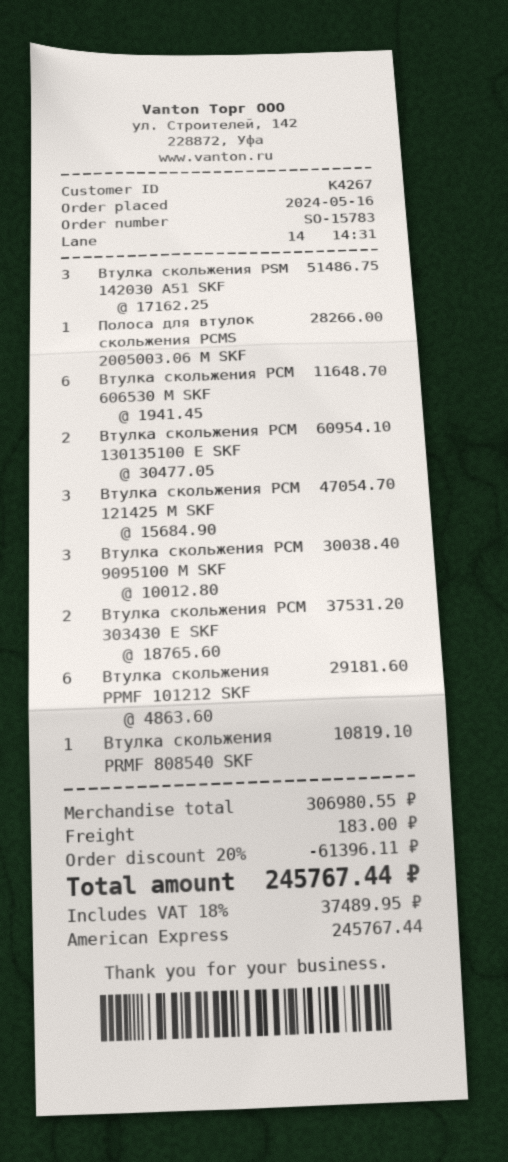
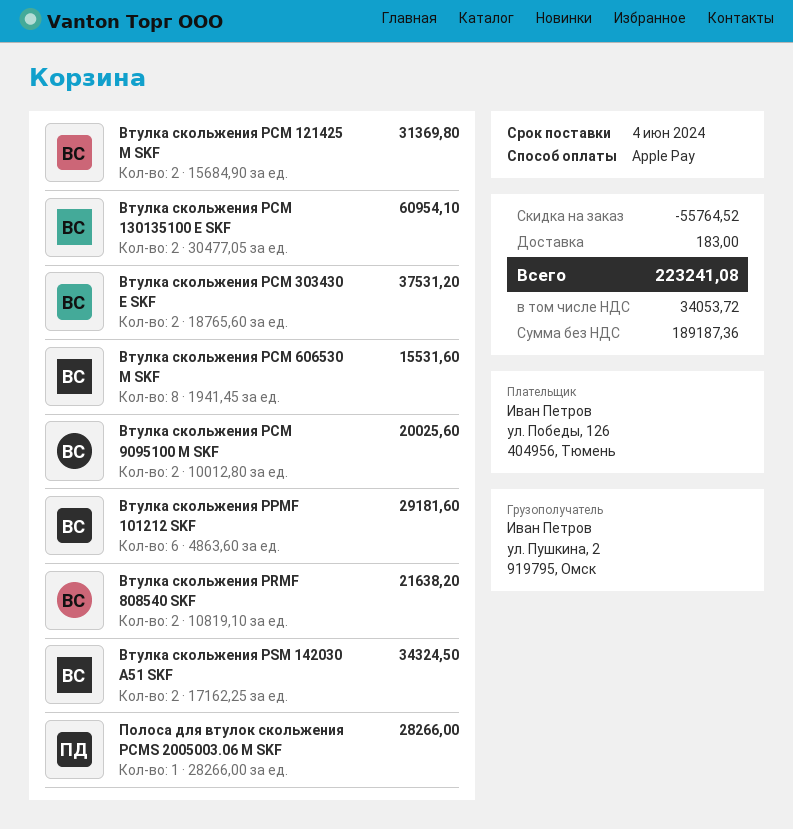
payment method: American Express -> Apple Pay
Втулка скольжения PSM 142030 A51 SKF: 3 x 17162.25 = 51486.75 -> 2 x 17162.25 = 34324.50
Втулка скольжения PCM 606530 M SKF: 6 x 1941.45 = 11648.70 -> 8 x 1941.45 = 15531.60
Втулка скольжения PCM 121425 M SKF: 3 x 15684.90 = 47054.70 -> 2 x 15684.90 = 31369.80
Втулка скольжения PCM 9095100 M SKF: 3 x 10012.80 = 30038.40 -> 2 x 10012.80 = 20025.60
Втулка скольжения PRMF 808540 SKF: 1 x 10819.10 = 10819.10 -> 2 x 10819.10 = 21638.20
discount: 61396.11 -> 55764.52
tax: 37489.95 -> 34053.72
total: 245767.44 -> 223241.08

